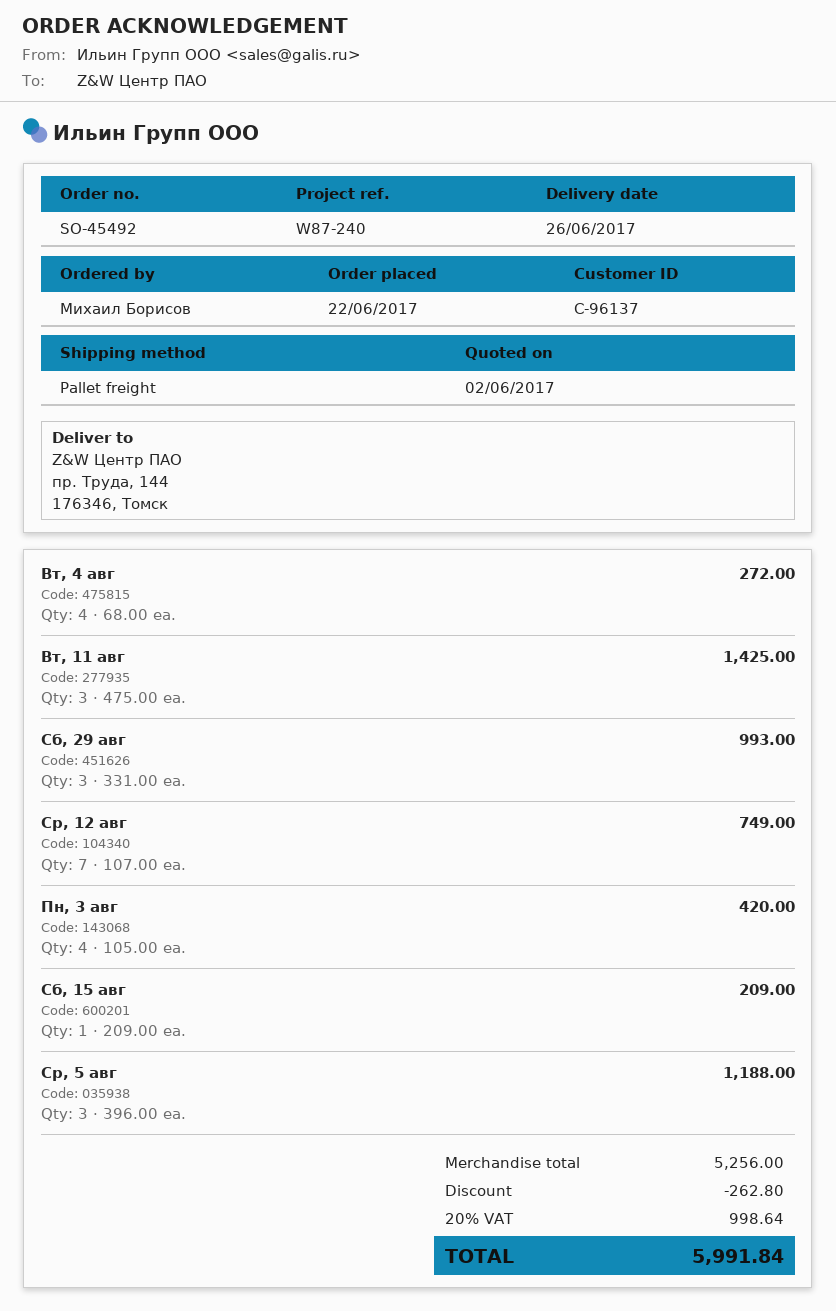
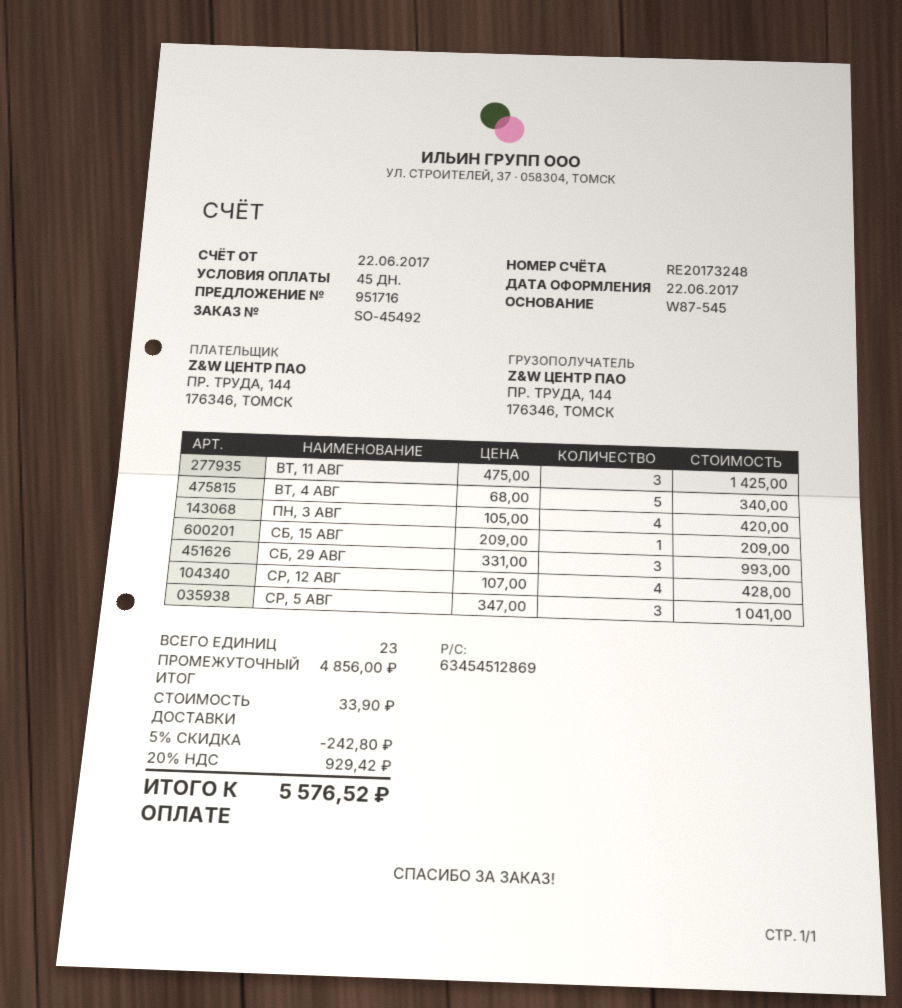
reference: W87-240 -> W87-545
Вт, 4 авг: 4 x 68.00 = 272.00 -> 5 x 68.00 = 340.00
Ср, 12 авг: 7 x 107.00 = 749.00 -> 4 x 107.00 = 428.00
Ср, 5 авг: 3 x 396.00 = 1188.00 -> 3 x 347.00 = 1041.00
subtotal: 5256.00 -> 4856.00
discount: 262.80 -> 242.80
shipping: none -> 33.90
tax: 20% = 998.64 -> 20% = 929.42
total: 5991.84 -> 5576.52

